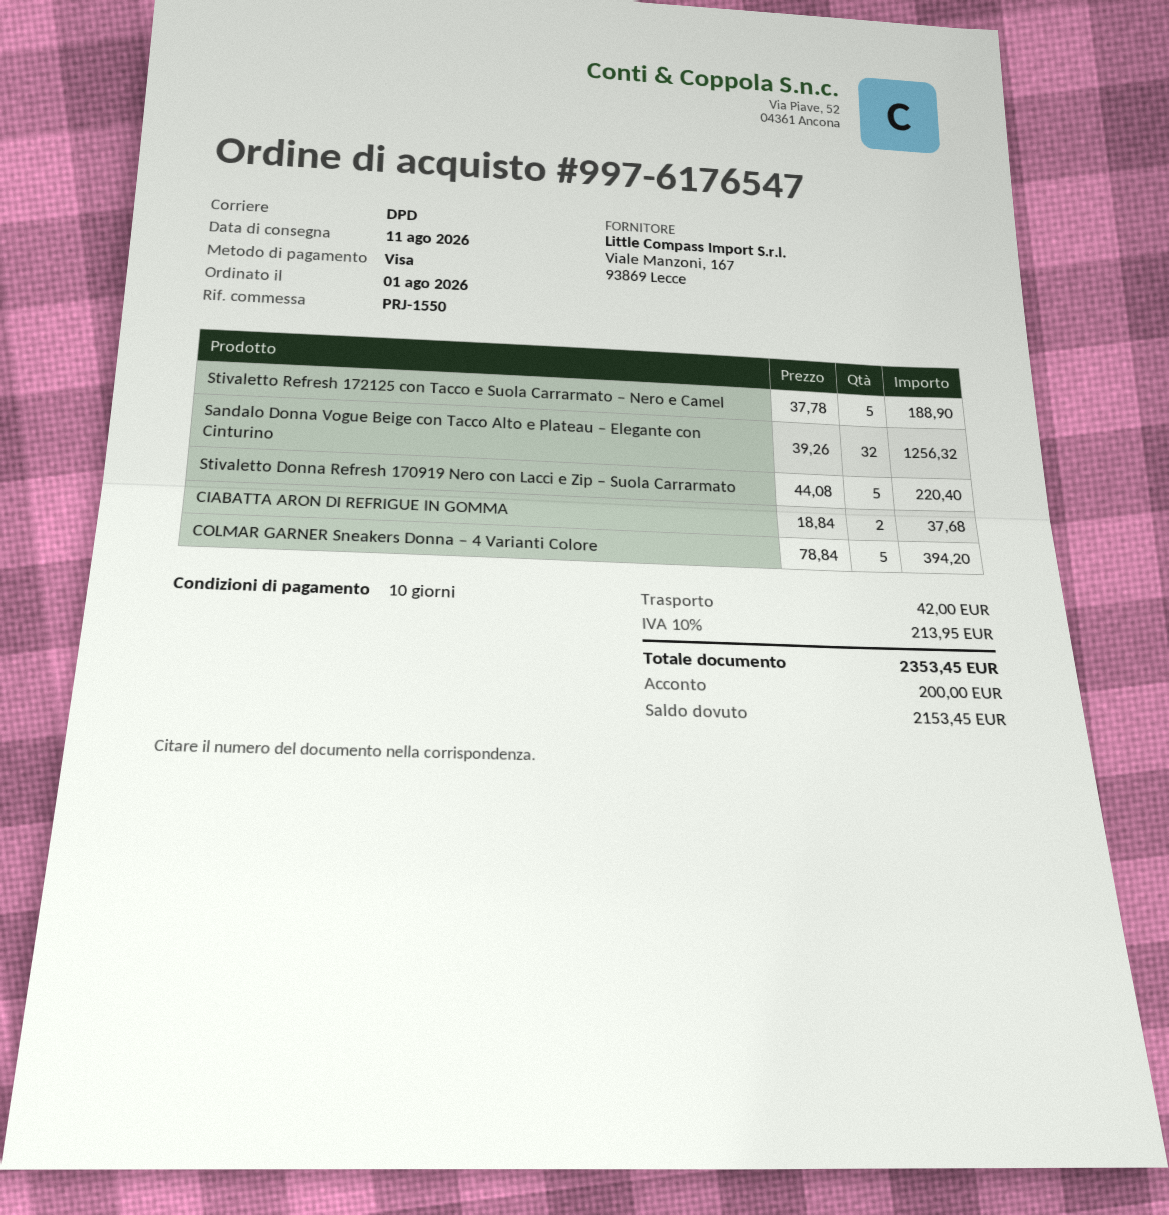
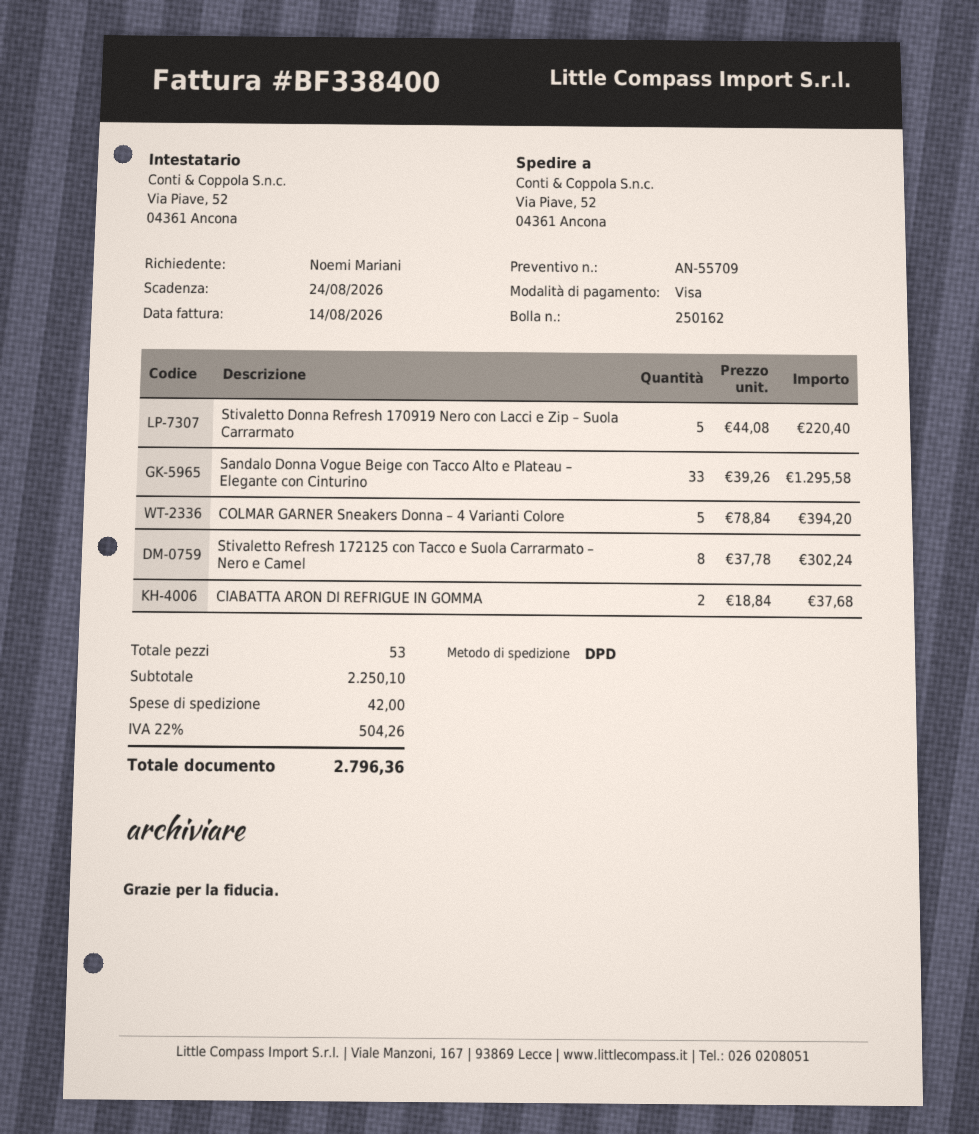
Stivaletto Refresh 172125 con Tacco e Suola Carrarmato – Nero e Camel: 5 x 37.78 = 188.90 -> 8 x 37.78 = 302.24
Sandalo Donna Vogue Beige con Tacco Alto e Plateau – Elegante con Cinturino: 32 x 39.26 = 1256.32 -> 33 x 39.26 = 1295.58
tax: 10% = 213.95 -> 22% = 504.26
total: 2353.45 -> 2796.36

